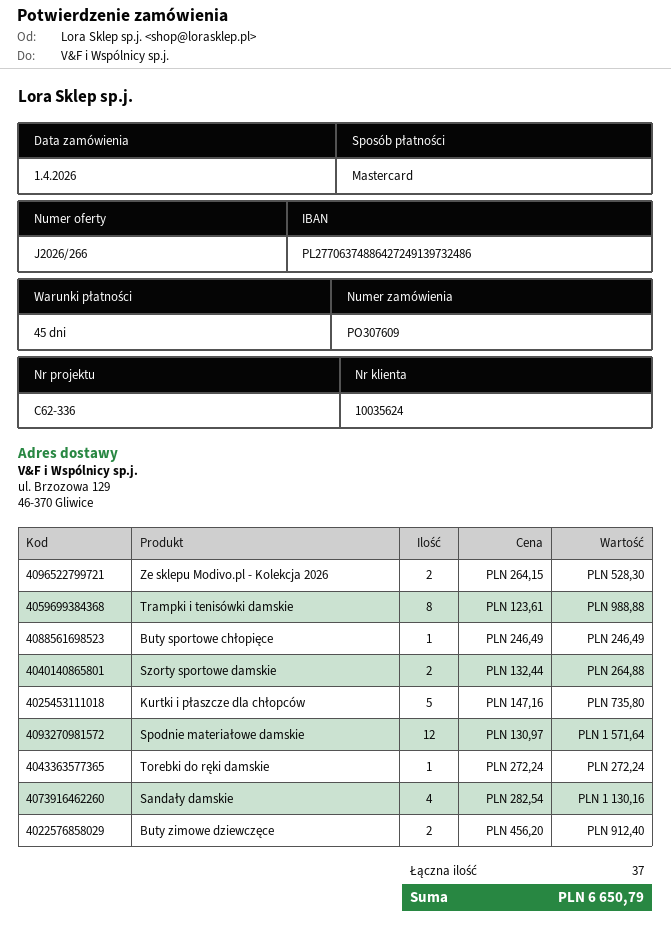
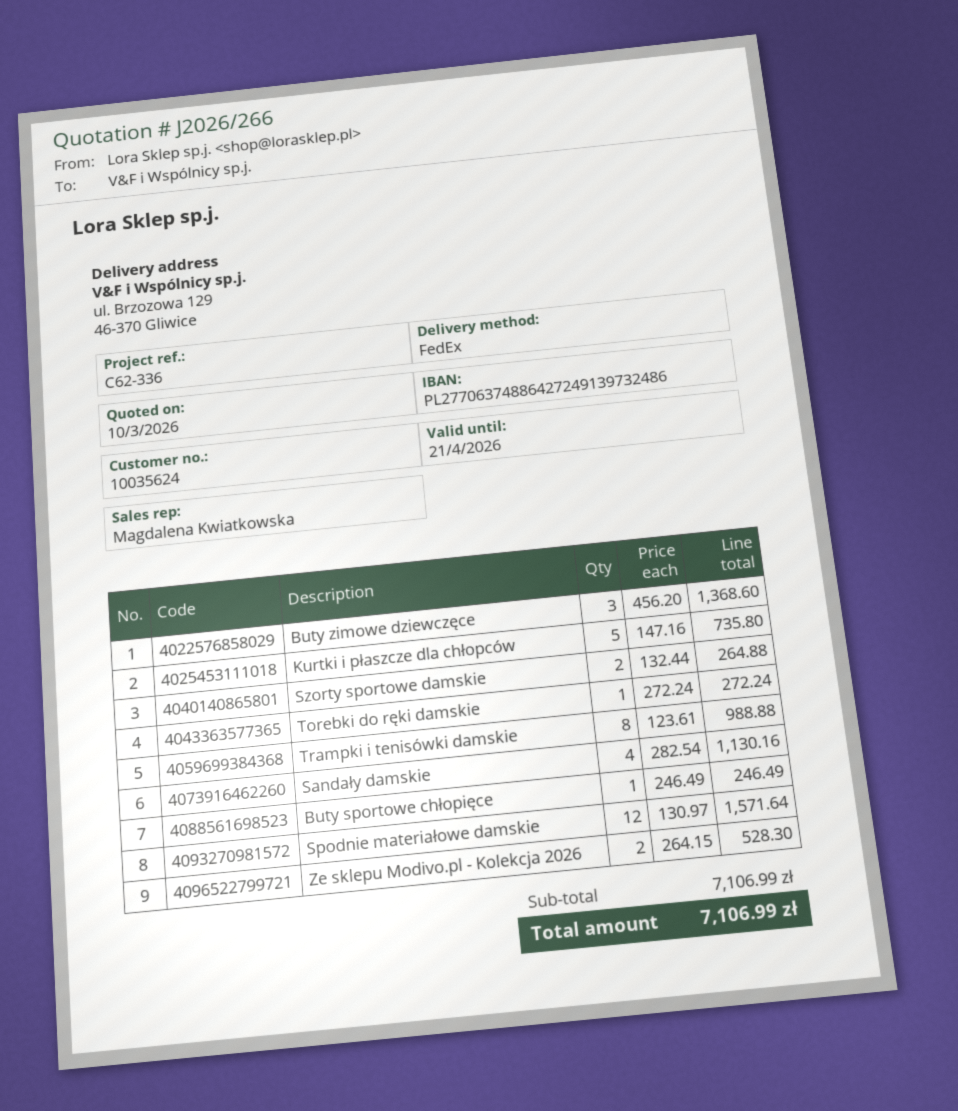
Buty zimowe dziewczęce: 2 x 456.20 = 912.40 -> 3 x 456.20 = 1368.60
total: 6650.79 -> 7106.99

